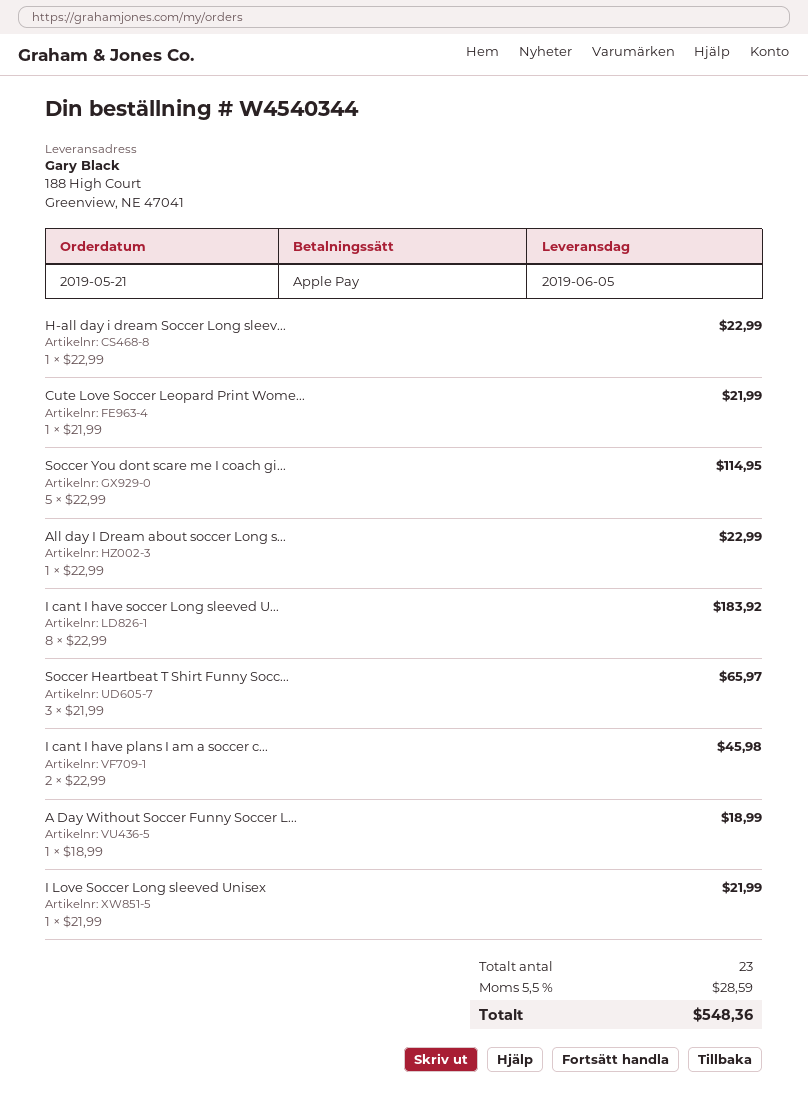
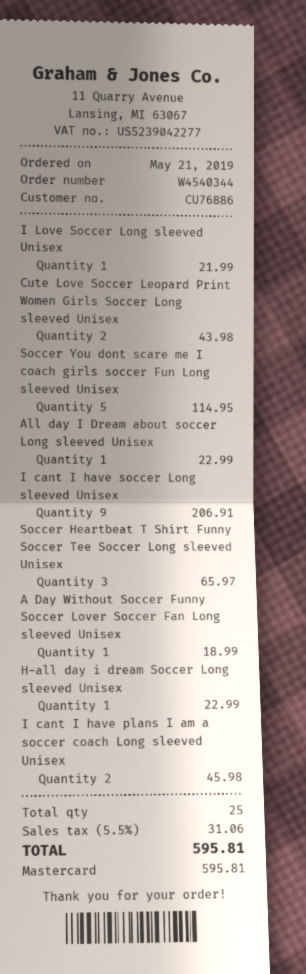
payment method: Apple Pay -> Mastercard
Cute Love Soccer Leopard Print Wome...: 1 for 21.99 -> 2 for 43.98
I cant I have soccer Long sleeved U...: 8 for 183.92 -> 9 for 206.91
total quantity: 23 -> 25
tax: 5.5% = 28.59 -> 5.5% = 31.06
total: 548.36 -> 595.81

